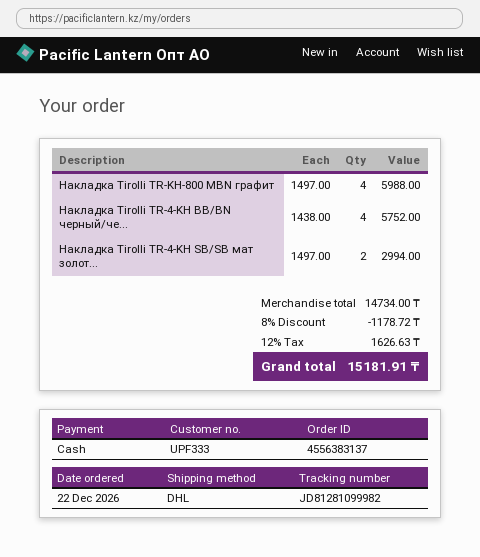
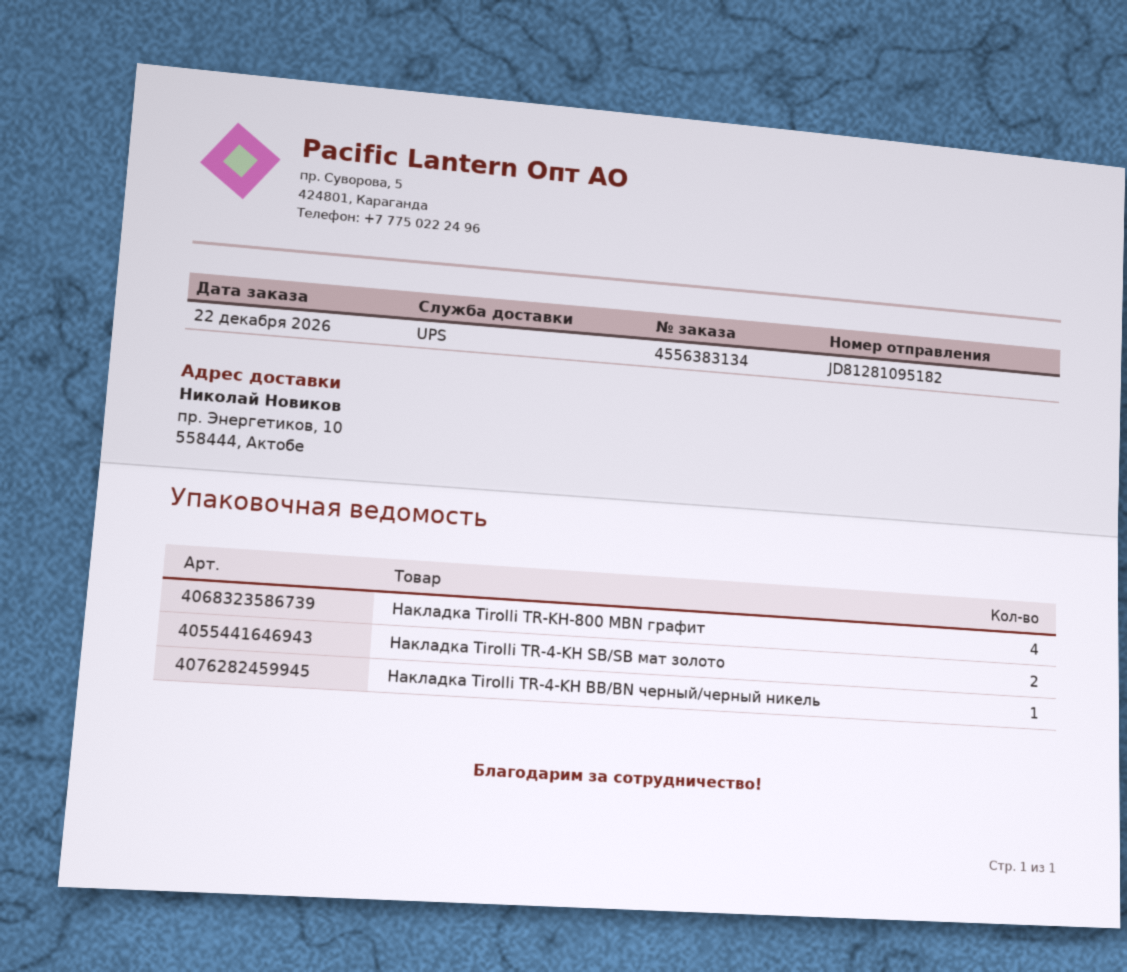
order number: 4556383137 -> 4556383134
shipping method: DHL -> UPS
tracking number: JD81281099982 -> JD81281095182
Накладка Tirolli TR-4-KH BВ/BN черный/че...: 4 -> 1

